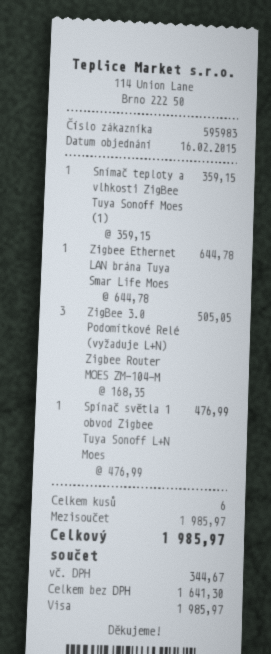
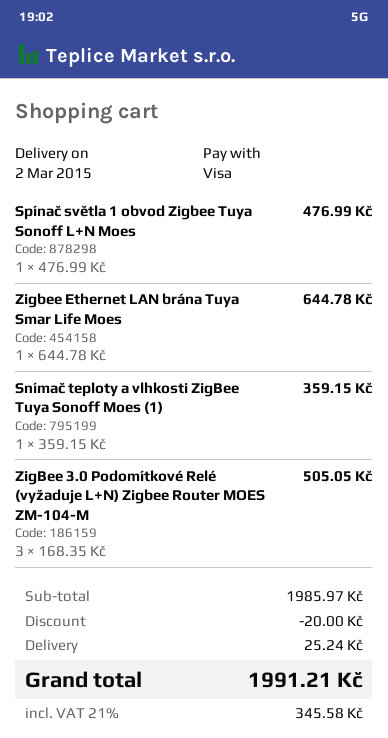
discount: none -> 20.00
shipping: none -> 25.24
tax: 344.67 -> 345.58
total: 1985.97 -> 1991.21

